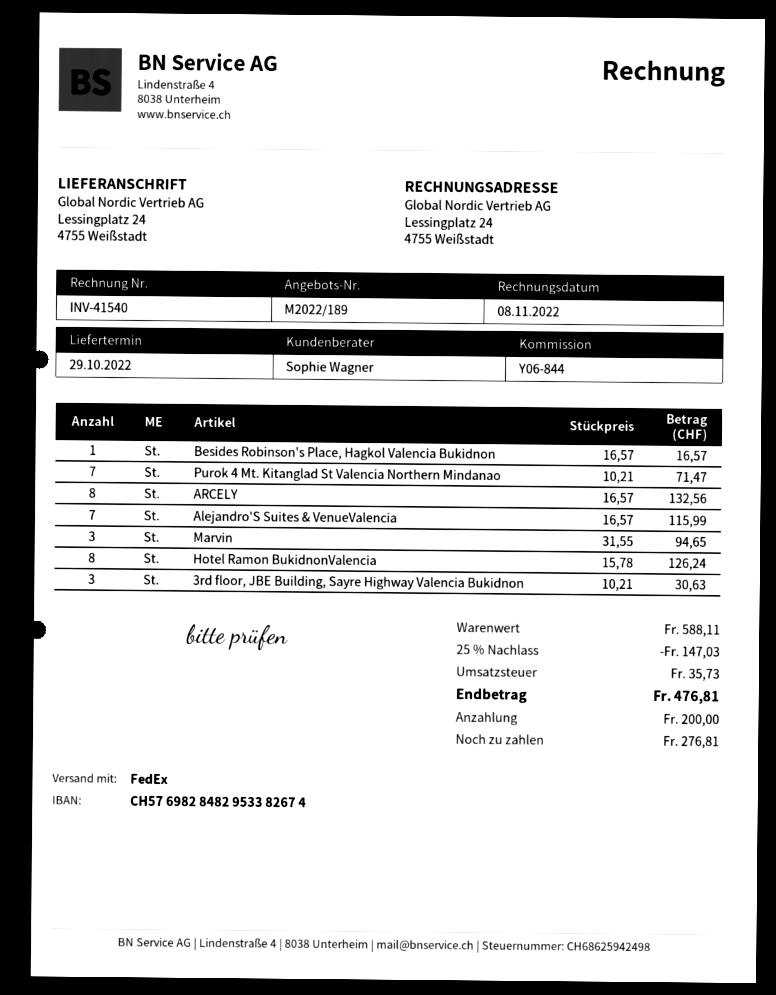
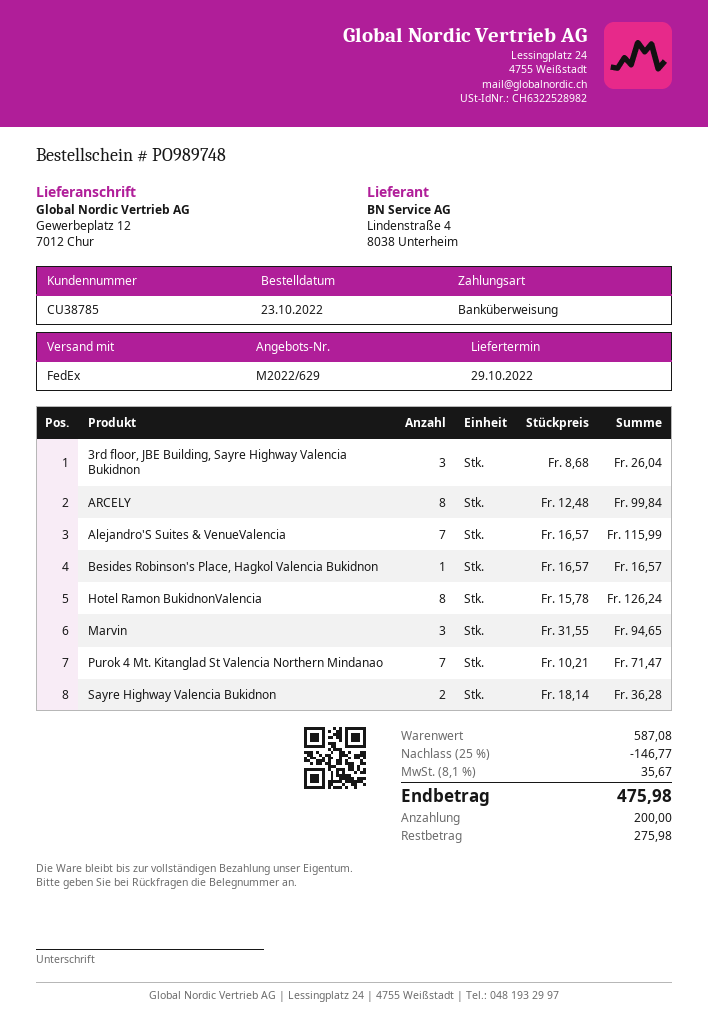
quote number: M2022/189 -> M2022/629
ship to: Lessingplatz 24, 4755 Weißstadt -> Gewerbeplatz 12, 7012 Chur
ARCELY: 8 x 16.57 = 132.56 -> 8 x 12.48 = 99.84
3rd floor, JBE Building, Sayre Highway Valencia Bukidnon: 3 x 10.21 = 30.63 -> 3 x 8.68 = 26.04
Sayre Highway Valencia Bukidnon: none -> 2 x 18.14 = 36.28
subtotal: 588.11 -> 587.08
discount: 25% = 147.03 -> 25% = 146.77
tax: 35.73 -> 35.67
total: 476.81 -> 475.98
balance: 276.81 -> 275.98

